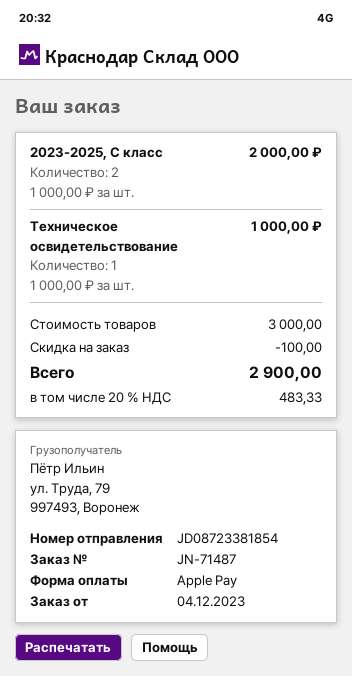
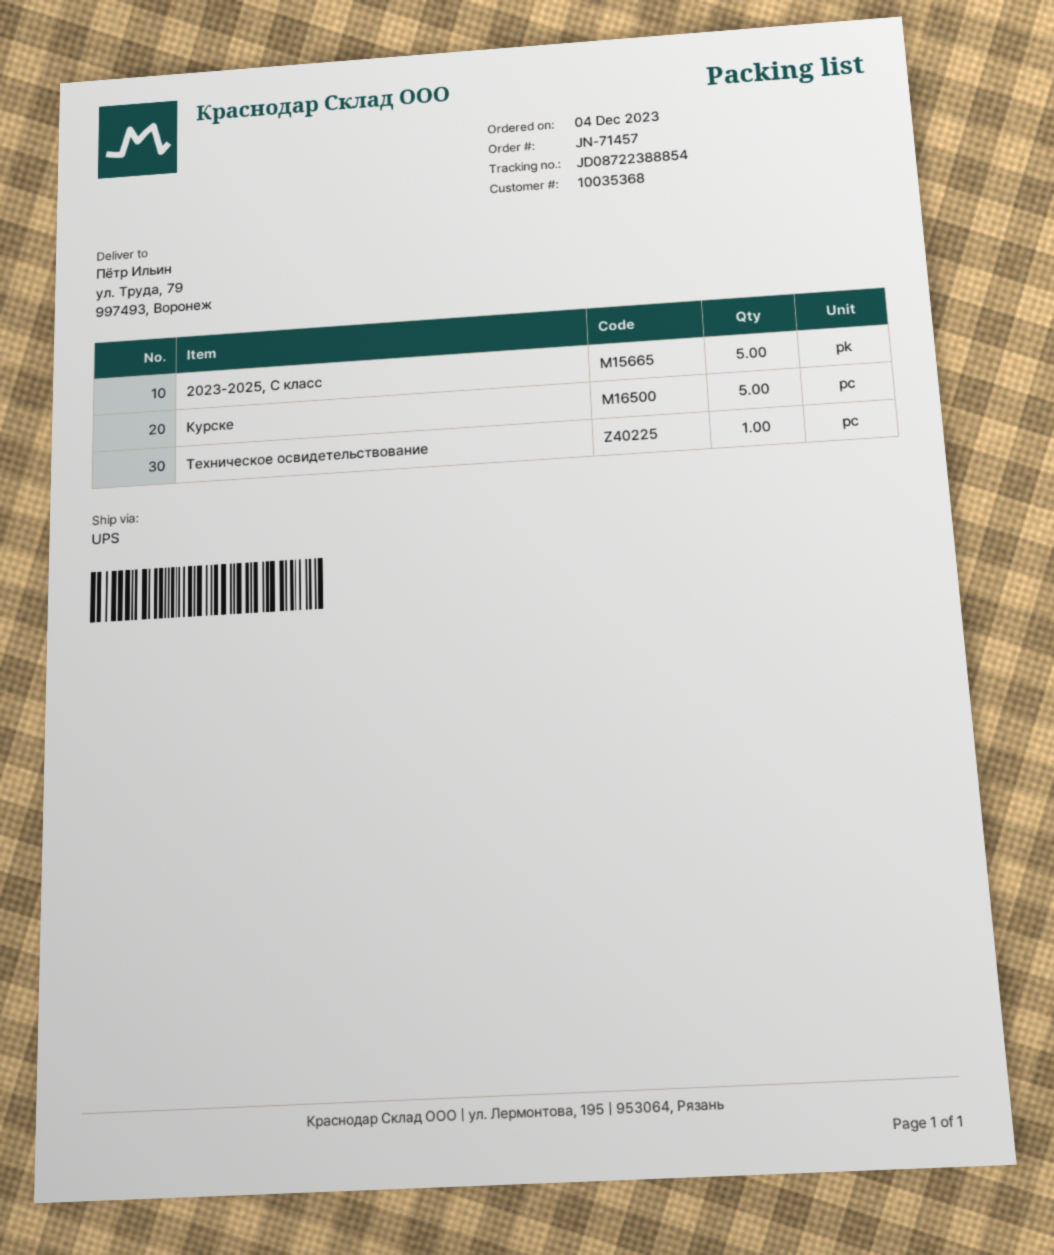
order number: JN-71487 -> JN-71457
tracking number: JD08723381854 -> JD08722388854
2023-2025, C класс: 2 -> 5
Курске: none -> 5

